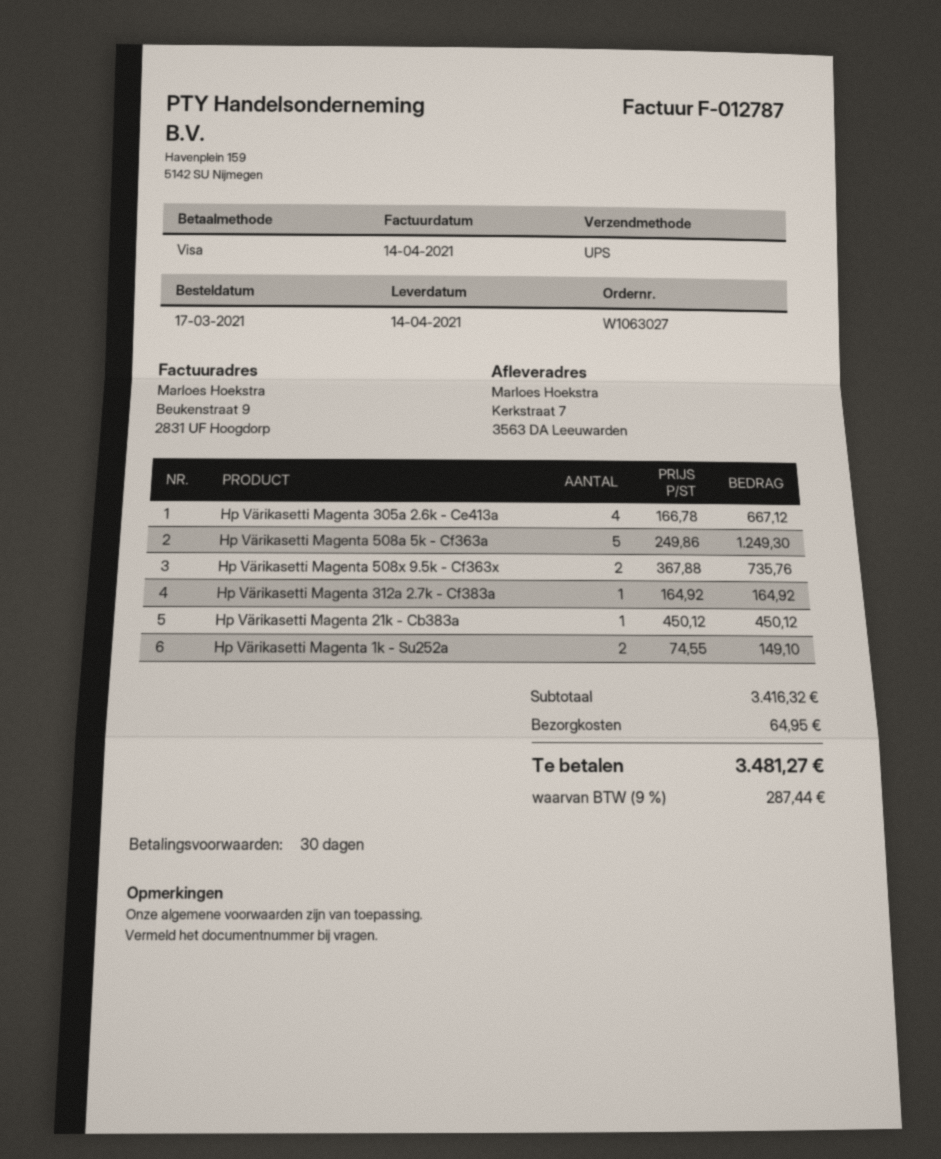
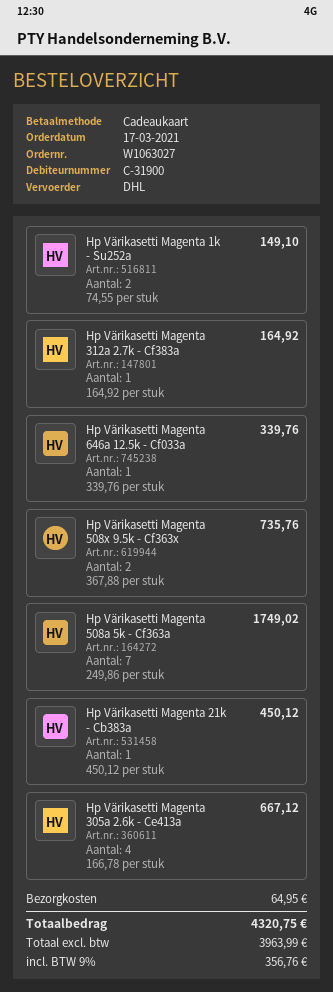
payment method: Visa -> gift card
shipping method: UPS -> DHL
Hp Värikasetti Magenta 508a 5k - Cf363a: 5 x 249.86 = 1249.30 -> 7 x 249.86 = 1749.02
Hp Värikasetti Magenta 646a 12.5k - Cf033a: none -> 1 x 339.76 = 339.76
tax: 9% = 287.44 -> 9% = 356.76
total: 3481.27 -> 4320.75

